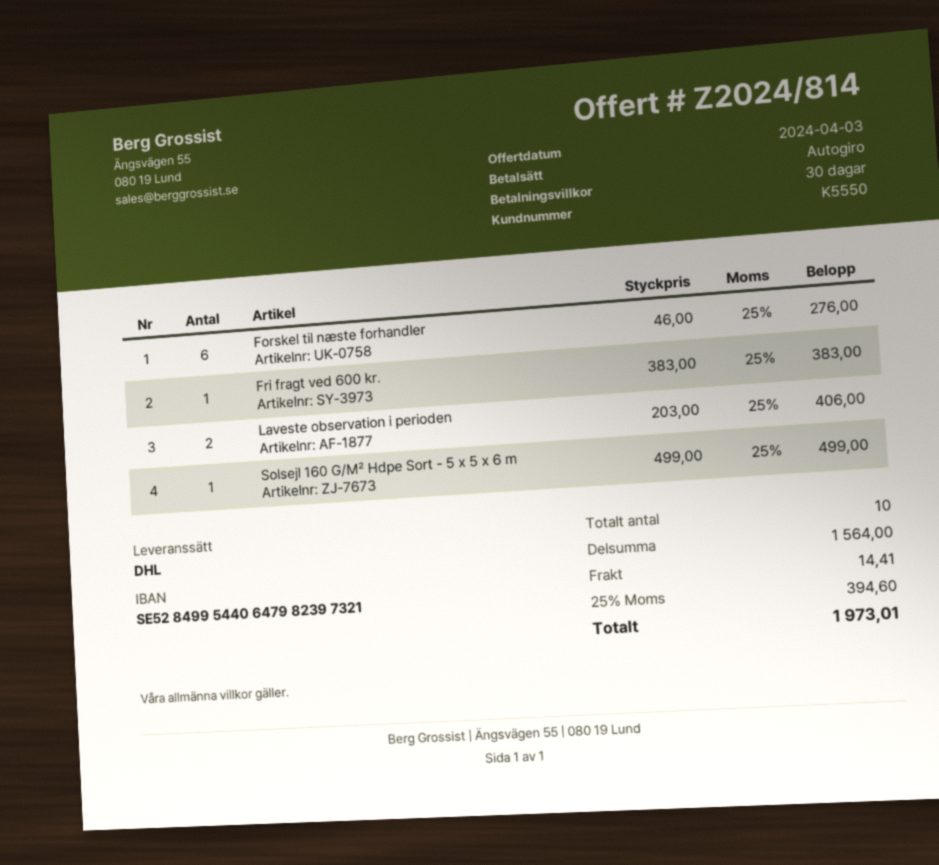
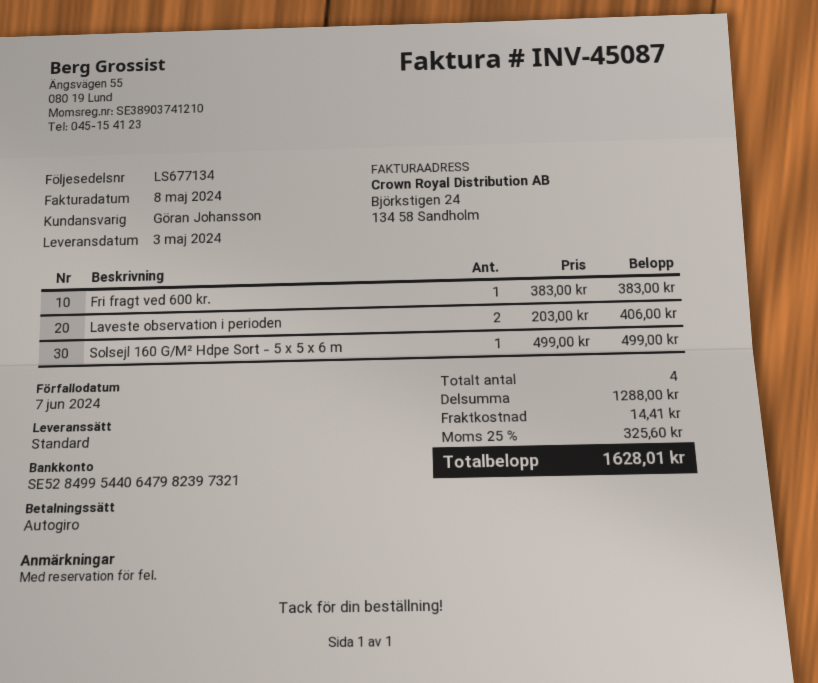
shipping method: DHL -> standard
Forskel til næste forhandler: 6 x 46.00 = 276.00 -> none
total quantity: 10 -> 4
subtotal: 1564.00 -> 1288.00
tax: 25% = 394.60 -> 25% = 325.60
total: 1973.01 -> 1628.01

